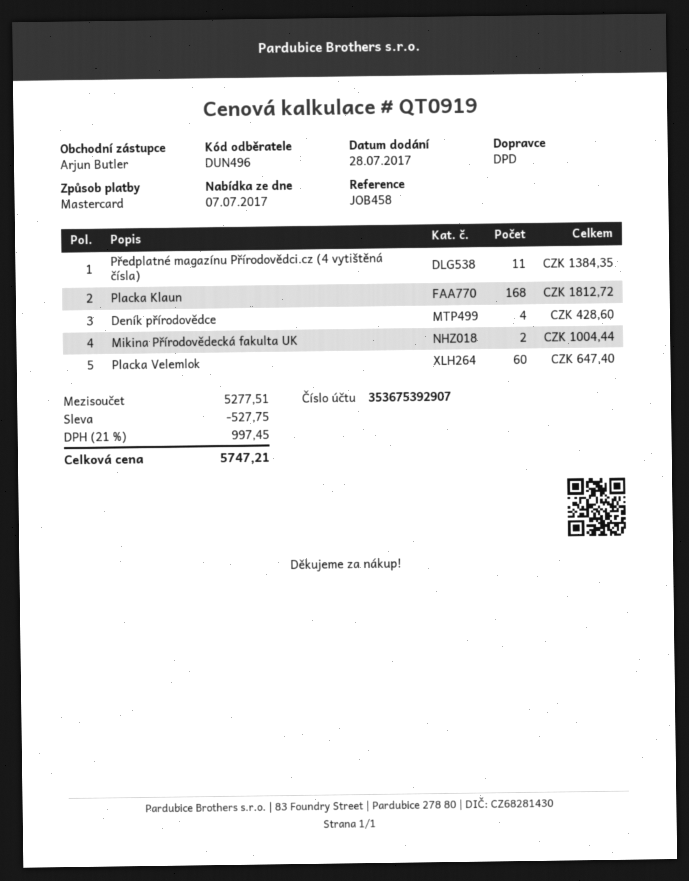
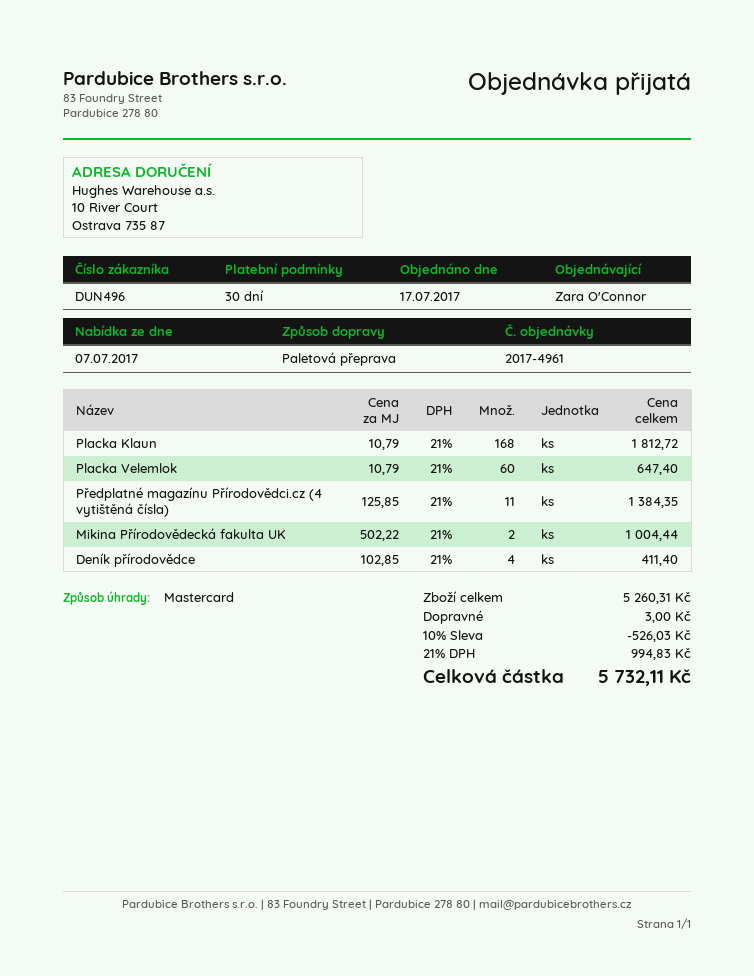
shipping method: DPD -> pallet freight
Deník přírodovědce: 4 for 428.60 -> 4 for 411.40
subtotal: 5277.51 -> 5260.31
discount: 527.75 -> 526.03
shipping: none -> 3.00
tax: 21% = 997.45 -> 21% = 994.83
total: 5747.21 -> 5732.11

